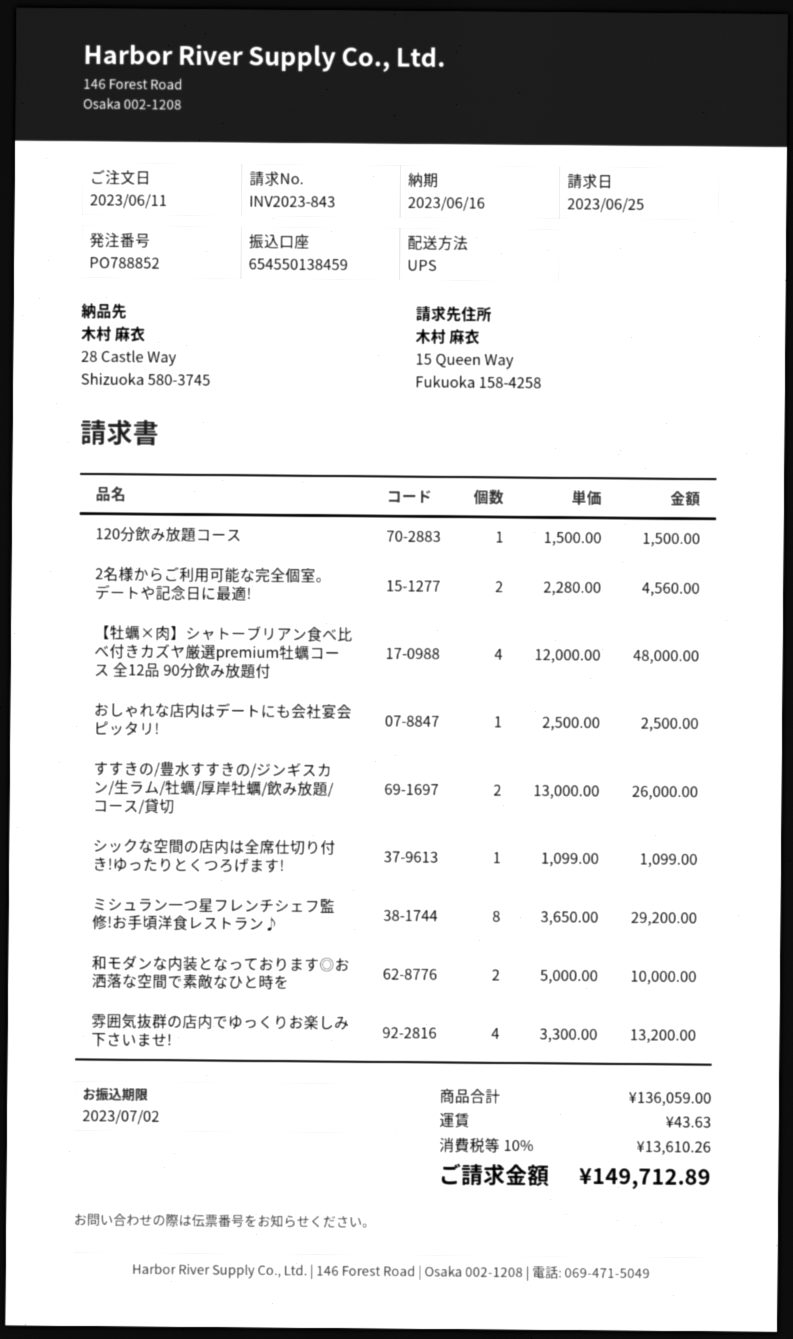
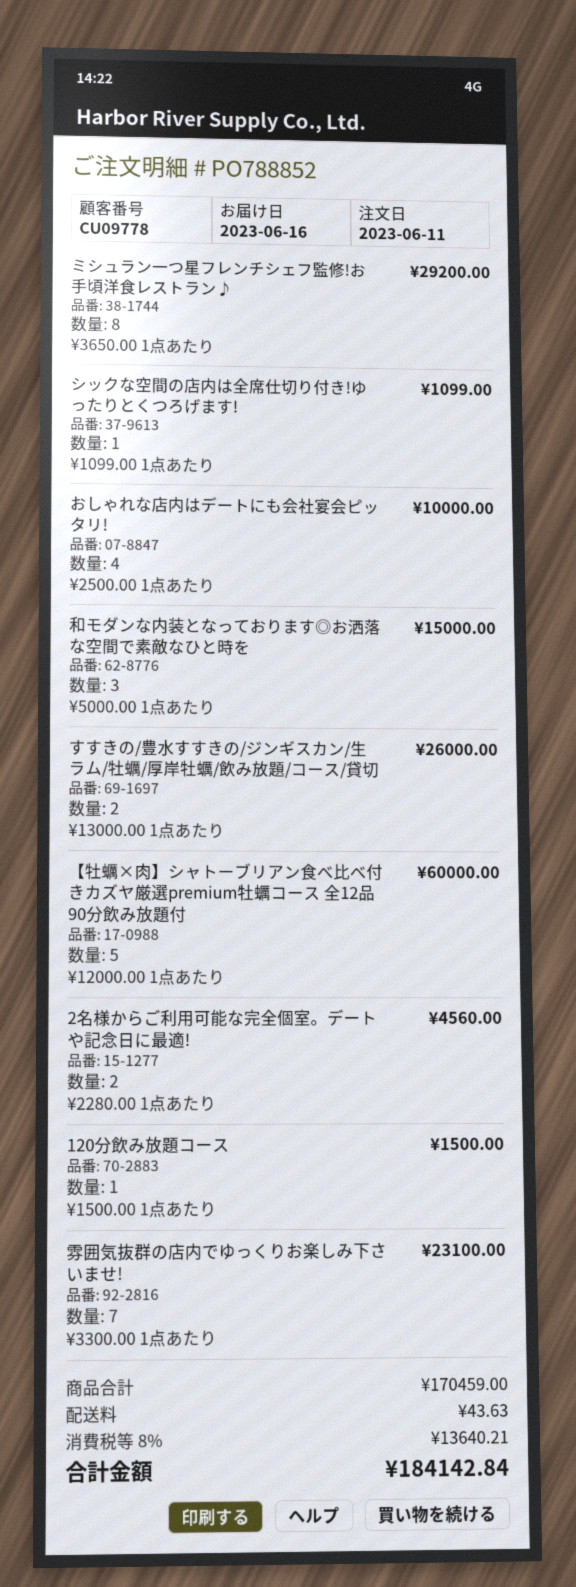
【牡蠣×肉】シャトーブリアン食べ比べ付きカズヤ厳選premium牡蠣コース 全12品 90分飲み放題付: 4 x 12000.00 = 48000.00 -> 5 x 12000.00 = 60000.00
おしゃれな店内はデートにも会社宴会ピッタリ!: 1 x 2500.00 = 2500.00 -> 4 x 2500.00 = 10000.00
和モダンな内装となっております◎お洒落な空間で素敵なひと時を: 2 x 5000.00 = 10000.00 -> 3 x 5000.00 = 15000.00
雰囲気抜群の店内でゆっくりお楽しみ下さいませ!: 4 x 3300.00 = 13200.00 -> 7 x 3300.00 = 23100.00
subtotal: 136059.00 -> 170459.00
tax: 10% = 13610.26 -> 8% = 13640.21
total: 149712.89 -> 184142.84

